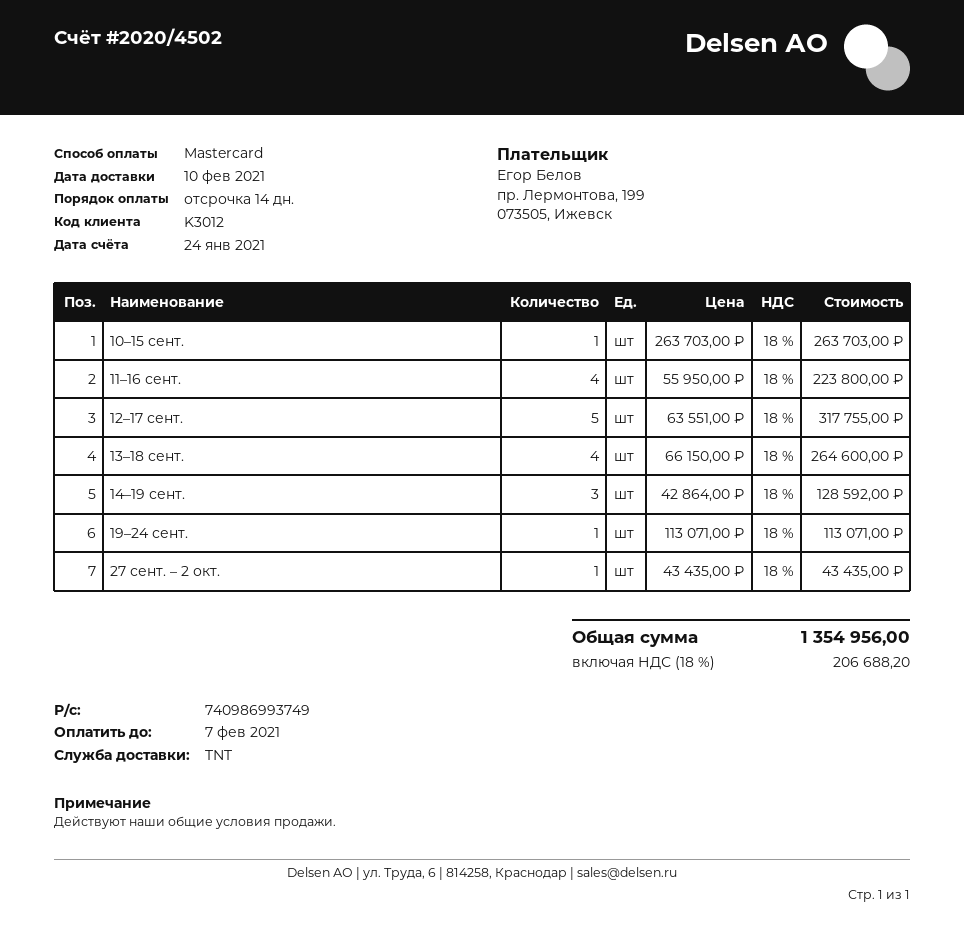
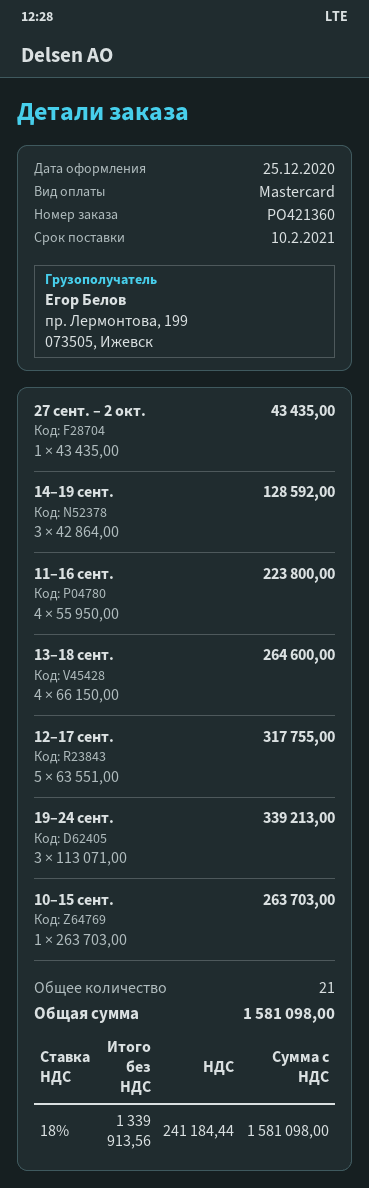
19–24 сент.: 1 x 113071.00 = 113071.00 -> 3 x 113071.00 = 339213.00
tax: 18% = 206688.20 -> 18% = 241184.44
total: 1354956.00 -> 1581098.00

